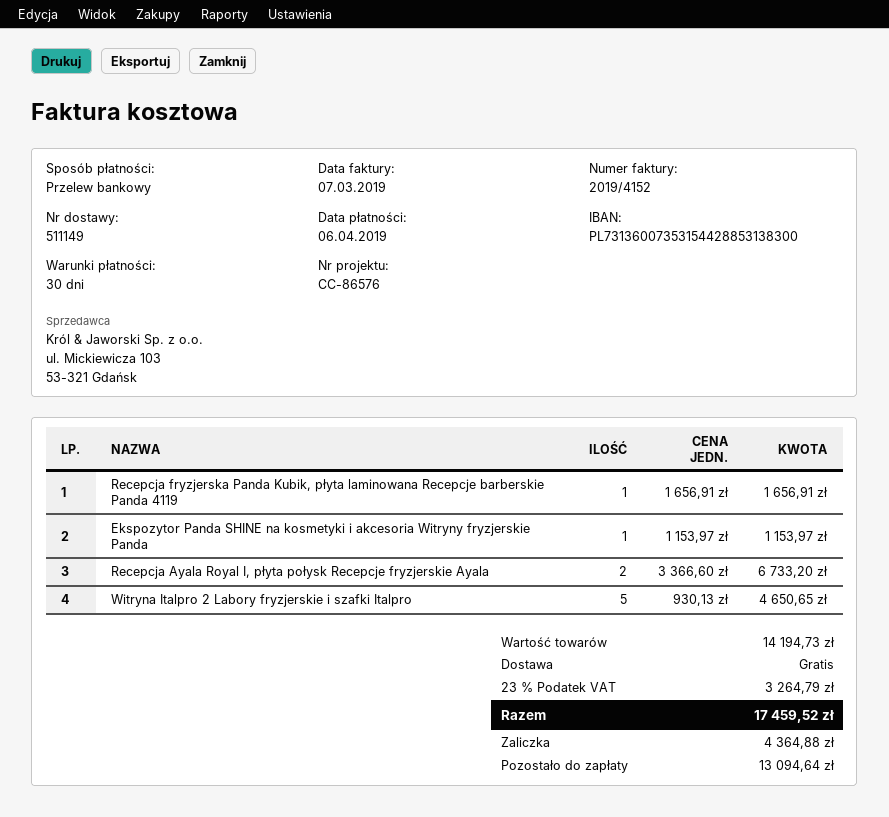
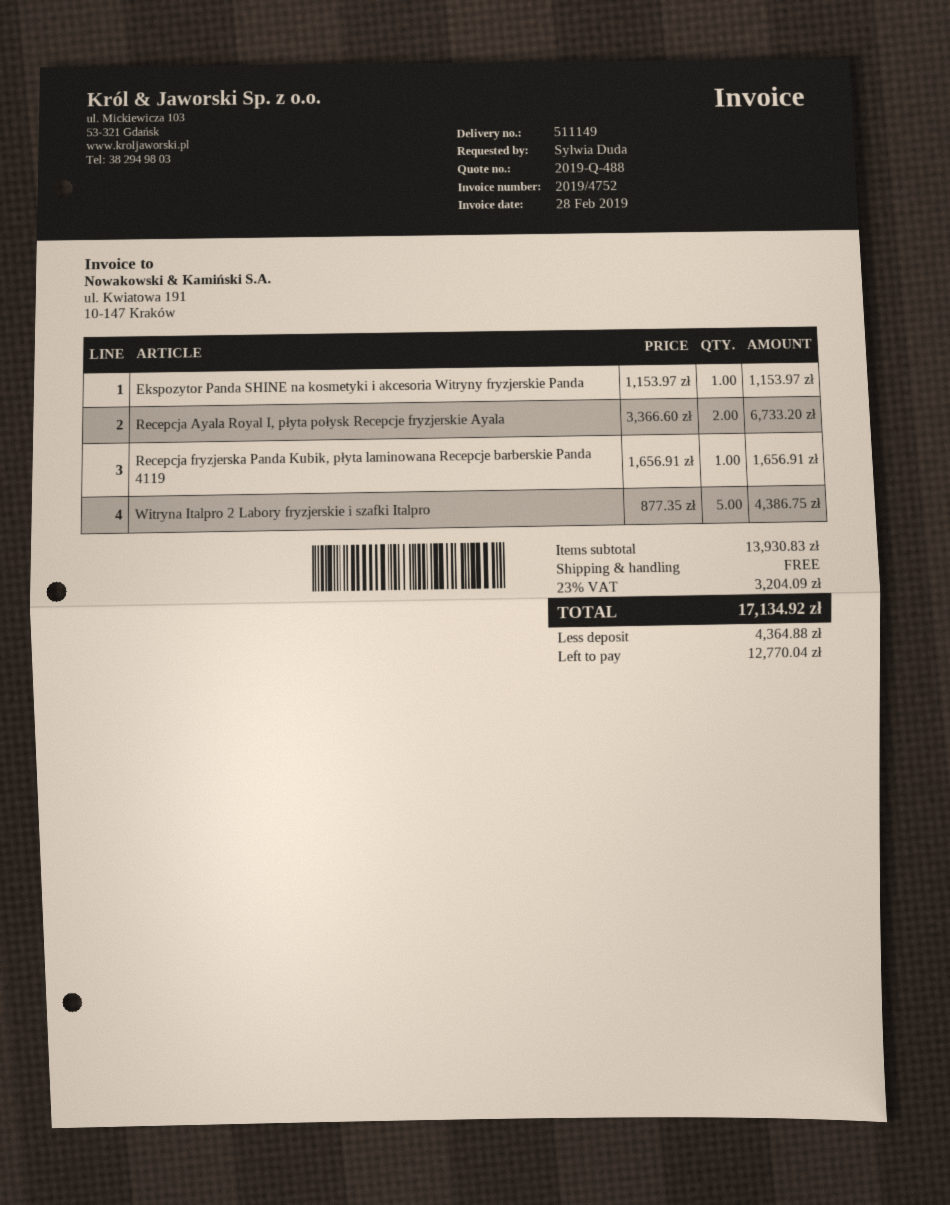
invoice number: 2019/4152 -> 2019/4752
invoice date: 2019-03-07 -> 2019-02-28
Witryna Italpro 2 Labory fryzjerskie i szafki Italpro: 5 x 930.13 = 4650.65 -> 5 x 877.35 = 4386.75
subtotal: 14194.73 -> 13930.83
tax: 23% = 3264.79 -> 23% = 3204.09
total: 17459.52 -> 17134.92
balance: 13094.64 -> 12770.04

